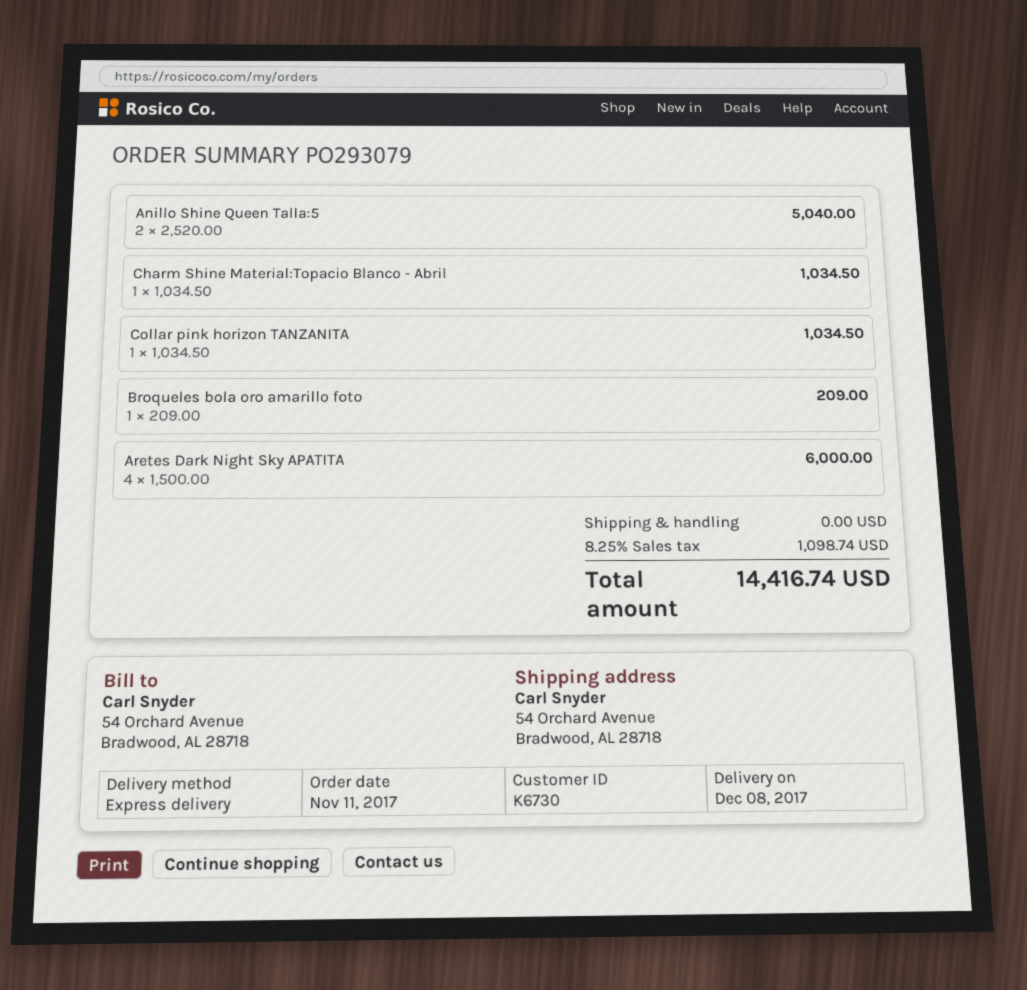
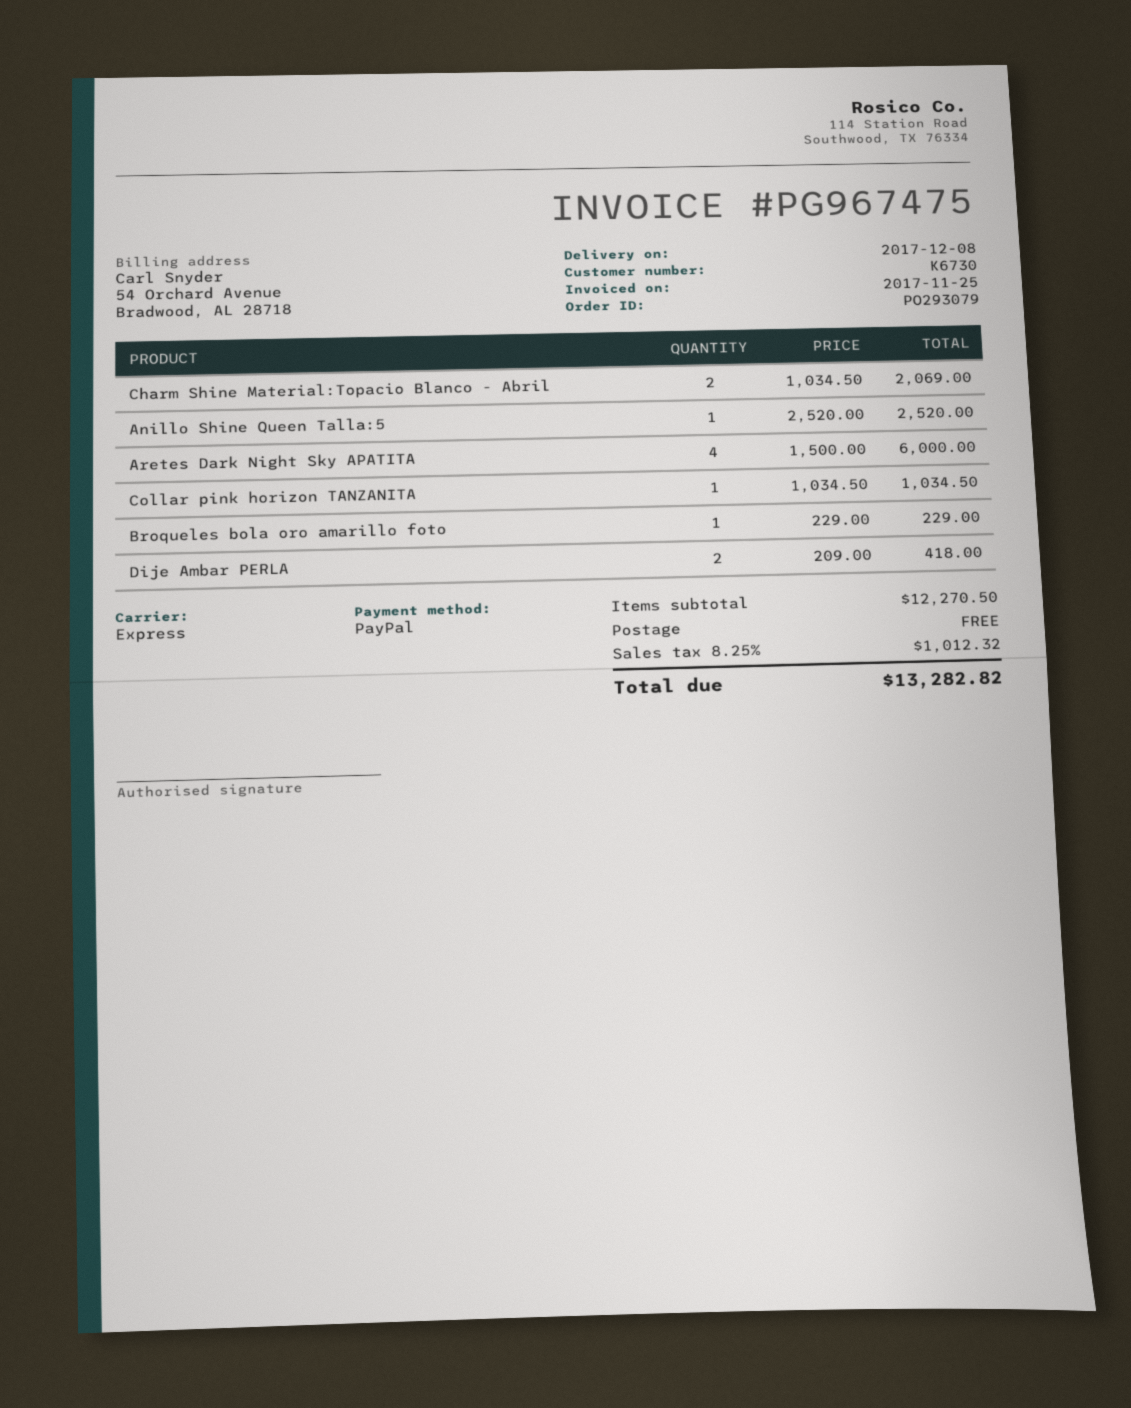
Anillo Shine Queen Talla:5: 2 x 2520.00 = 5040.00 -> 1 x 2520.00 = 2520.00
Charm Shine Material:Topacio Blanco - Abril: 1 x 1034.50 = 1034.50 -> 2 x 1034.50 = 2069.00
Broqueles bola oro amarillo foto: 1 x 209.00 = 209.00 -> 1 x 229.00 = 229.00
Dije Ambar PERLA: none -> 2 x 209.00 = 418.00
tax: 8.25% = 1098.74 -> 8.25% = 1012.32
total: 14416.74 -> 13282.82

